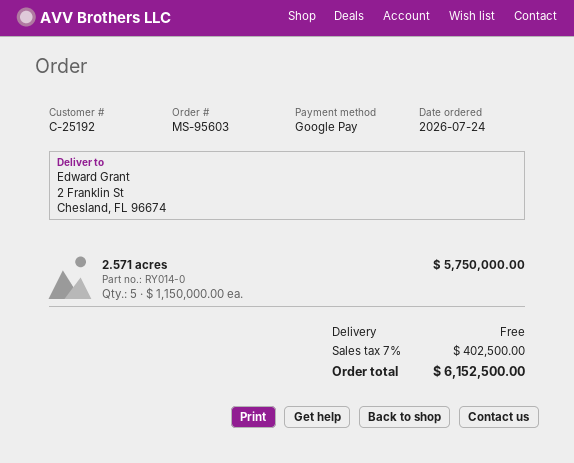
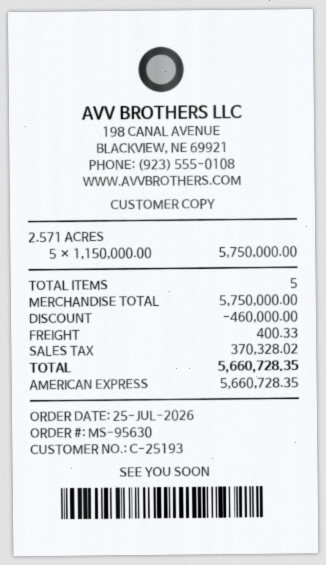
order number: MS-95603 -> MS-95630
order date: 2026-07-24 -> 2026-07-25
customer number: C-25192 -> C-25193
payment method: Google Pay -> American Express
discount: none -> 460000.00
shipping: 0.00 -> 400.33
tax: 402500.00 -> 370328.02
total: 6152500.00 -> 5660728.35

